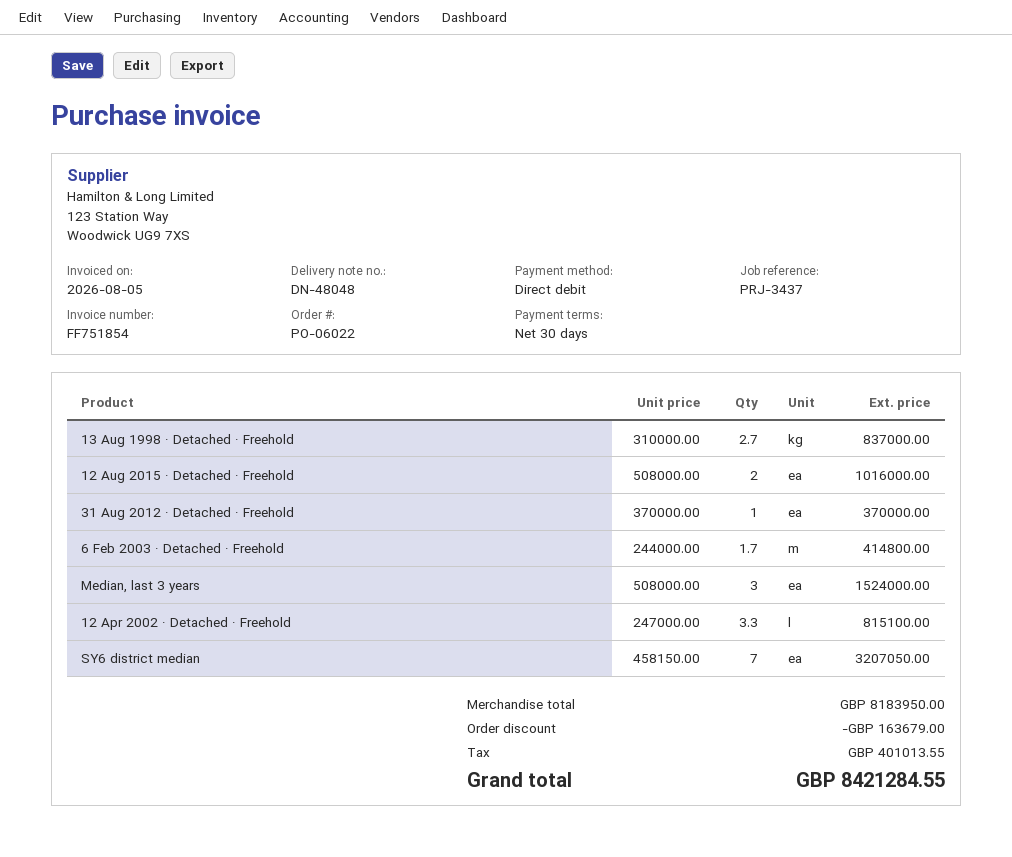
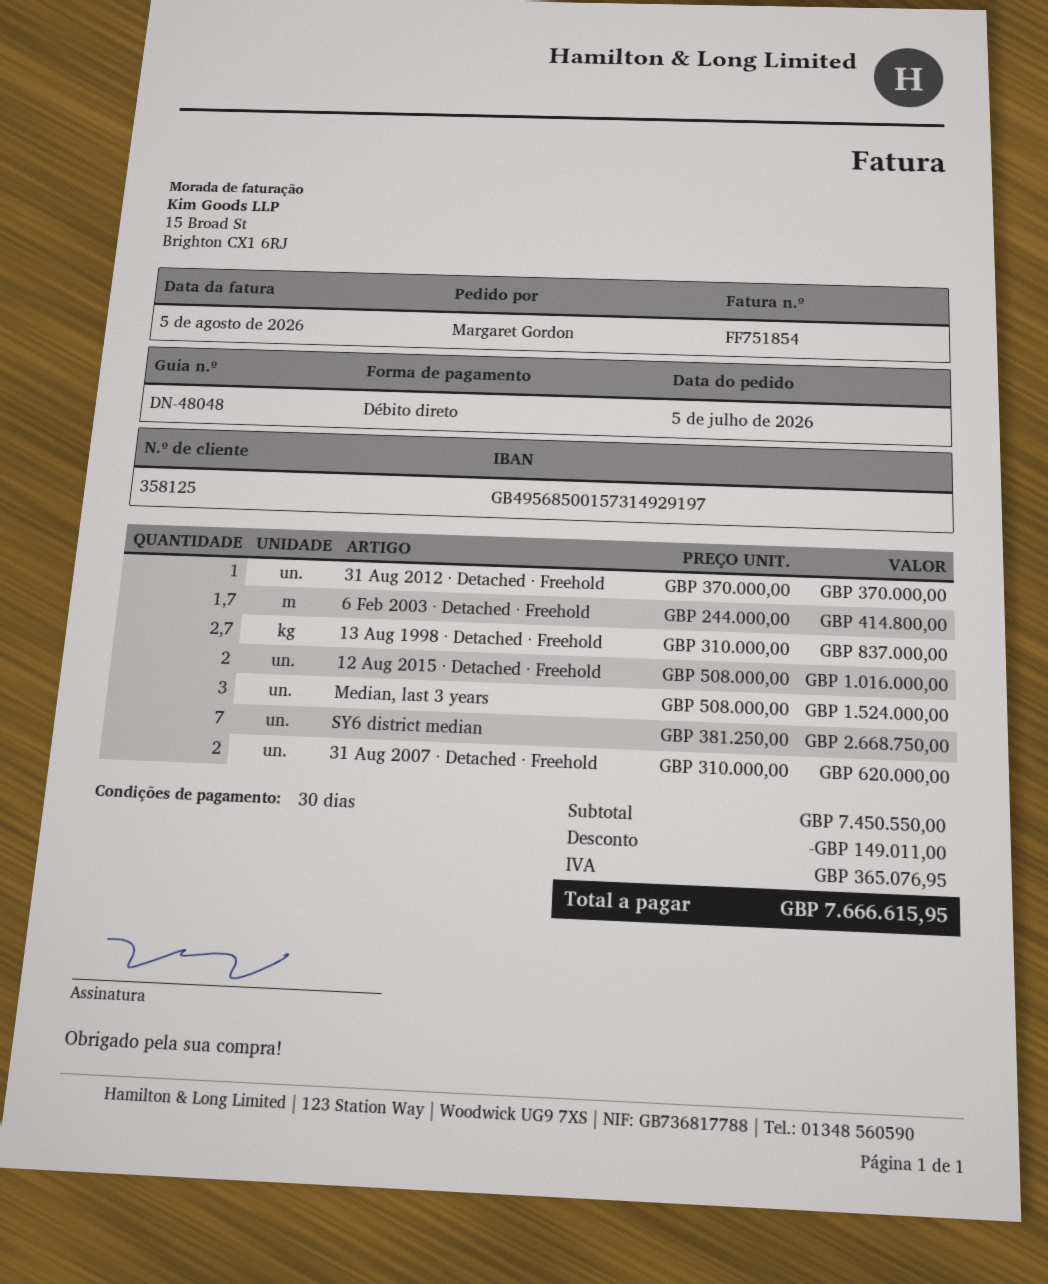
12 Apr 2002 · Detached · Freehold: 3.3 x 247000.00 = 815100.00 -> none
SY6 district median: 7 x 458150.00 = 3207050.00 -> 7 x 381250.00 = 2668750.00
31 Aug 2007 · Detached · Freehold: none -> 2 x 310000.00 = 620000.00
subtotal: 8183950.00 -> 7450550.00
discount: 163679.00 -> 149011.00
tax: 401013.55 -> 365076.95
total: 8421284.55 -> 7666615.95

